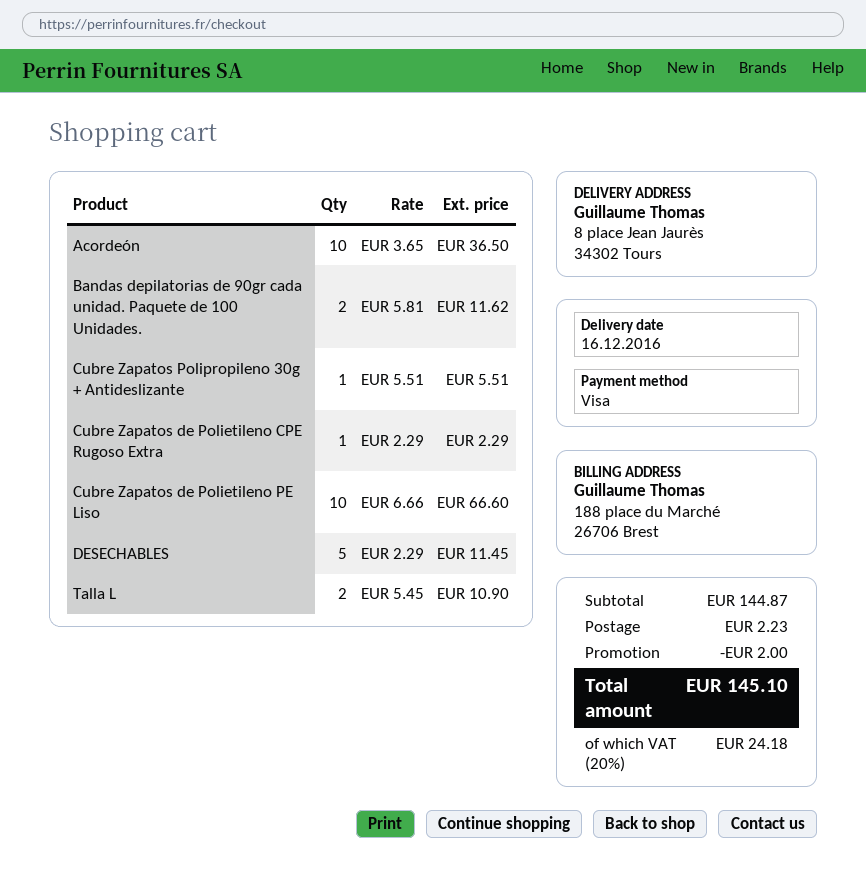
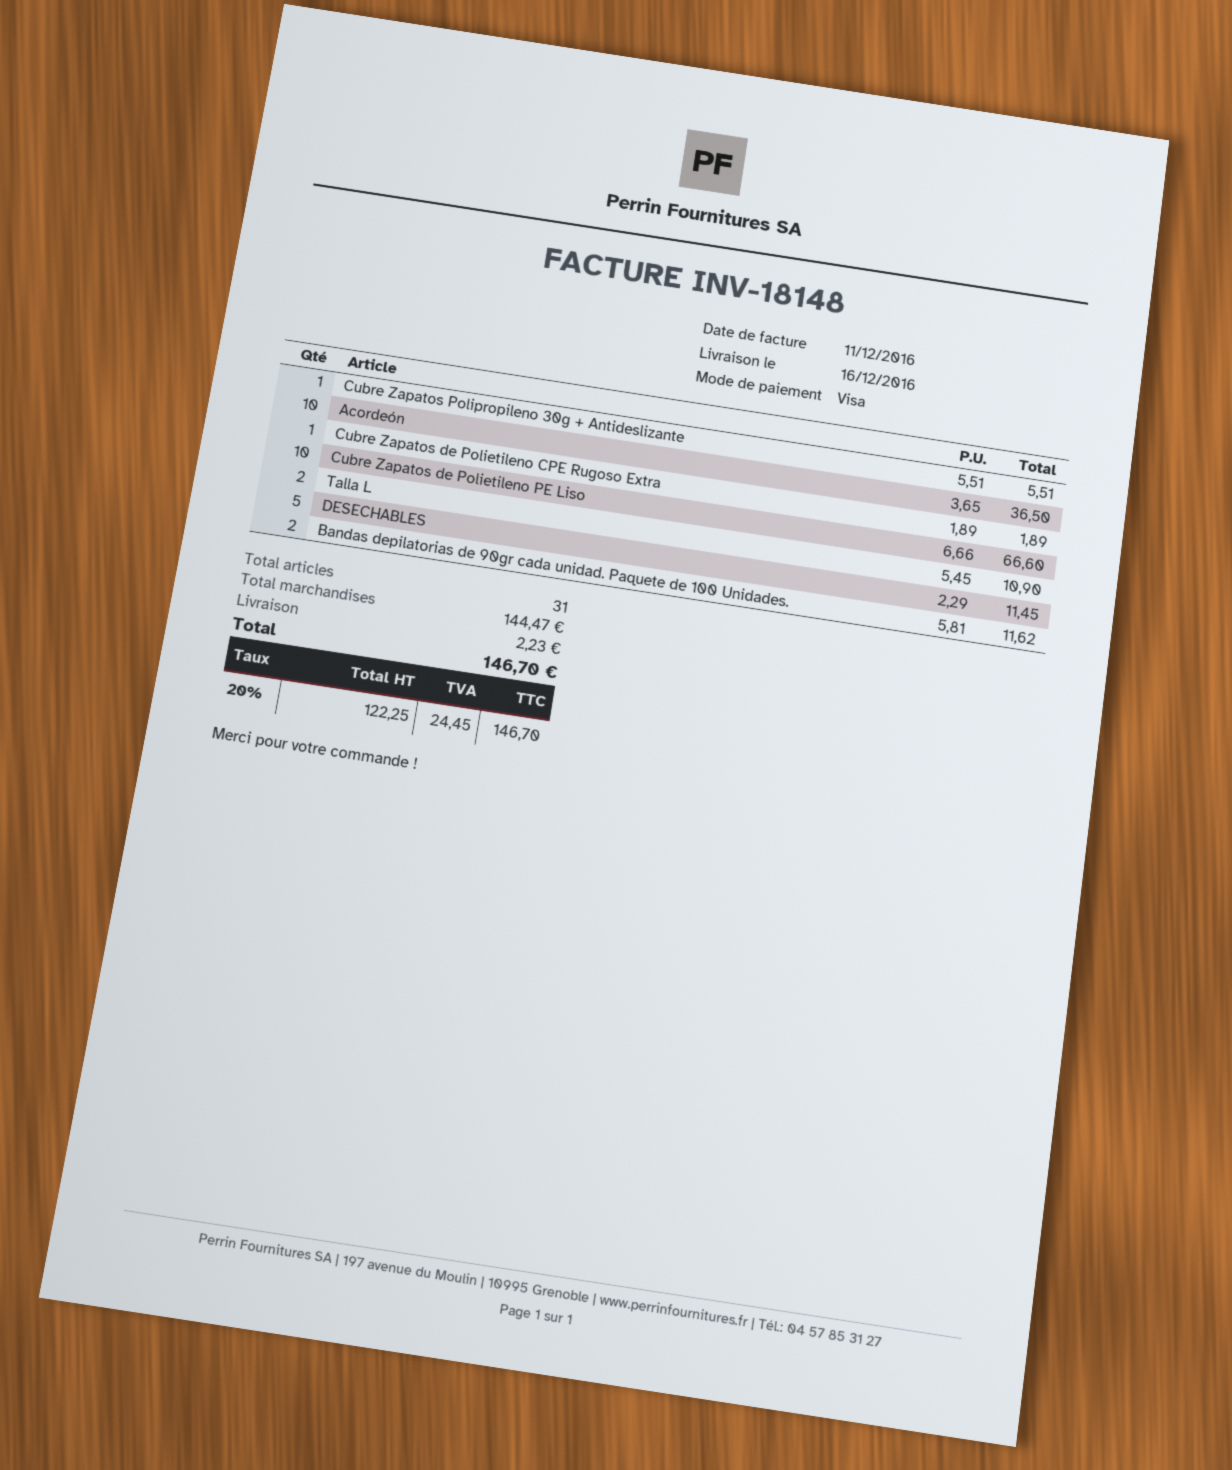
Cubre Zapatos de Polietileno CPE Rugoso Extra: 1 x 2.29 = 2.29 -> 1 x 1.89 = 1.89
subtotal: 144.87 -> 144.47
discount: 2.00 -> none
tax: 20% = 24.18 -> 20% = 24.45
total: 145.10 -> 146.70

